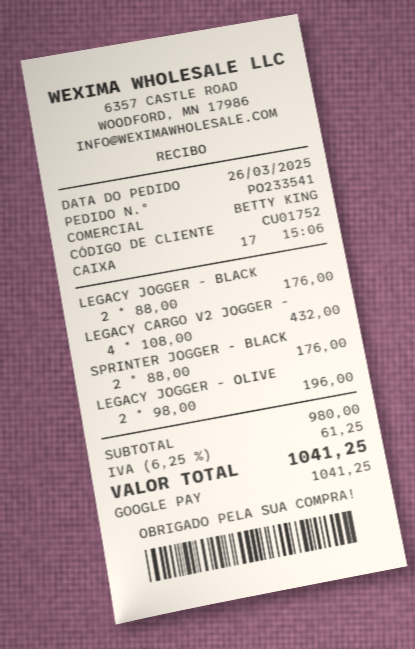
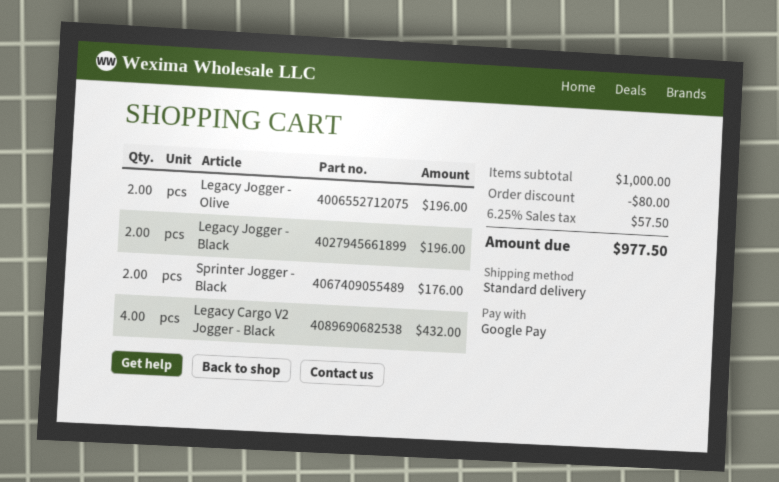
LEGACY JOGGER - BLACK: 2 for 176.00 -> 2 for 196.00
subtotal: 980.00 -> 1000.00
discount: none -> 80.00
tax: 6.25% = 61.25 -> 6.25% = 57.50
total: 1041.25 -> 977.50

